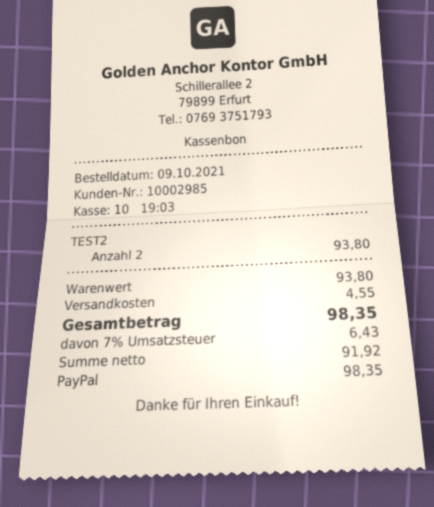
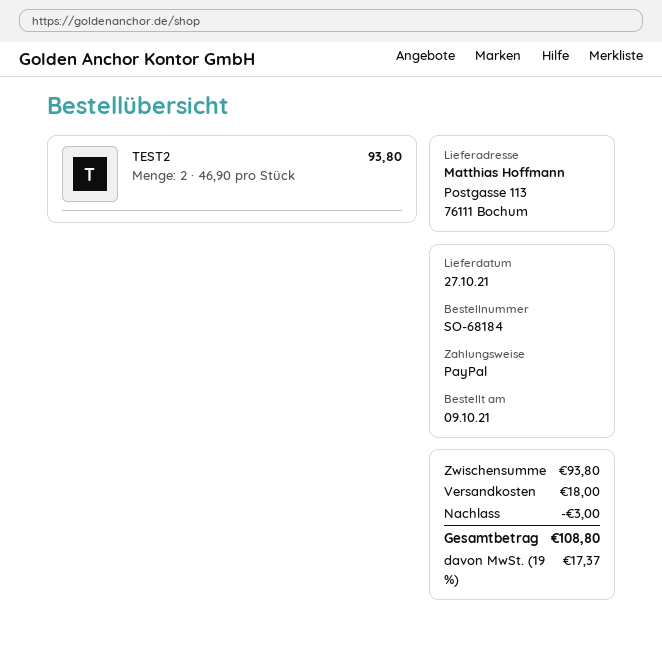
discount: none -> 3.00
shipping: 4.55 -> 18.00
tax: 7% = 6.43 -> 19% = 17.37
total: 98.35 -> 108.80

